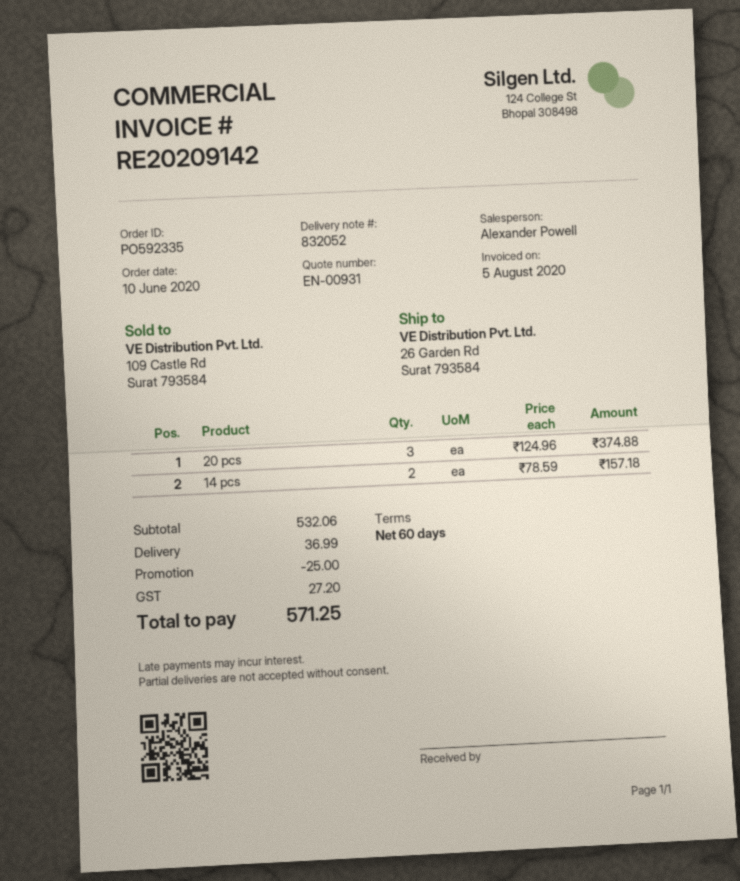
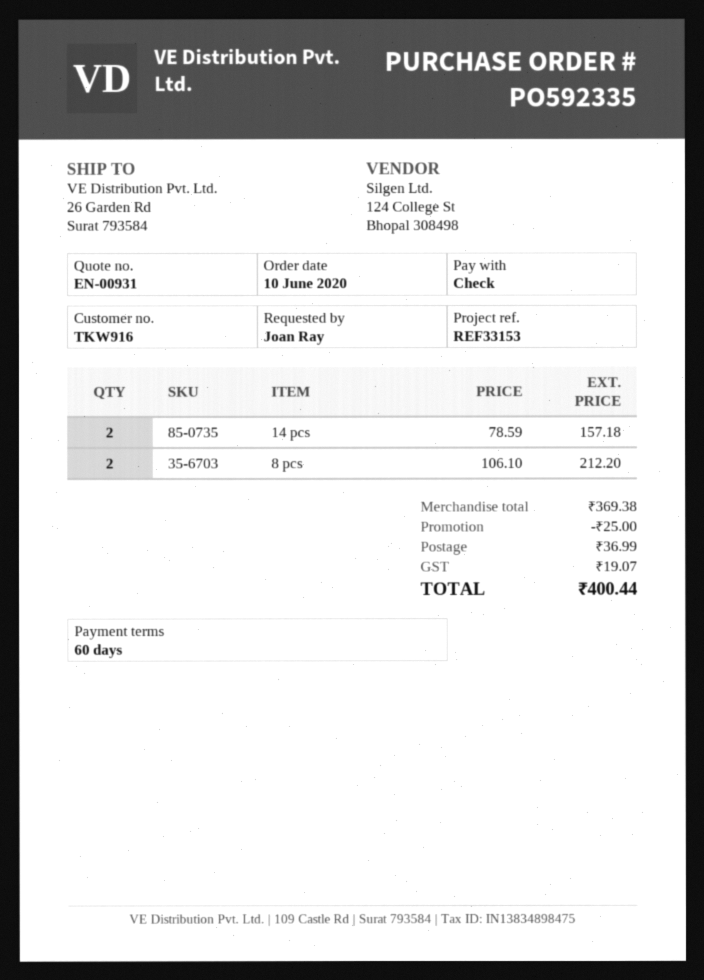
20 pcs: 3 x 124.96 = 374.88 -> none
8 pcs: none -> 2 x 106.10 = 212.20
subtotal: 532.06 -> 369.38
tax: 27.20 -> 19.07
total: 571.25 -> 400.44

